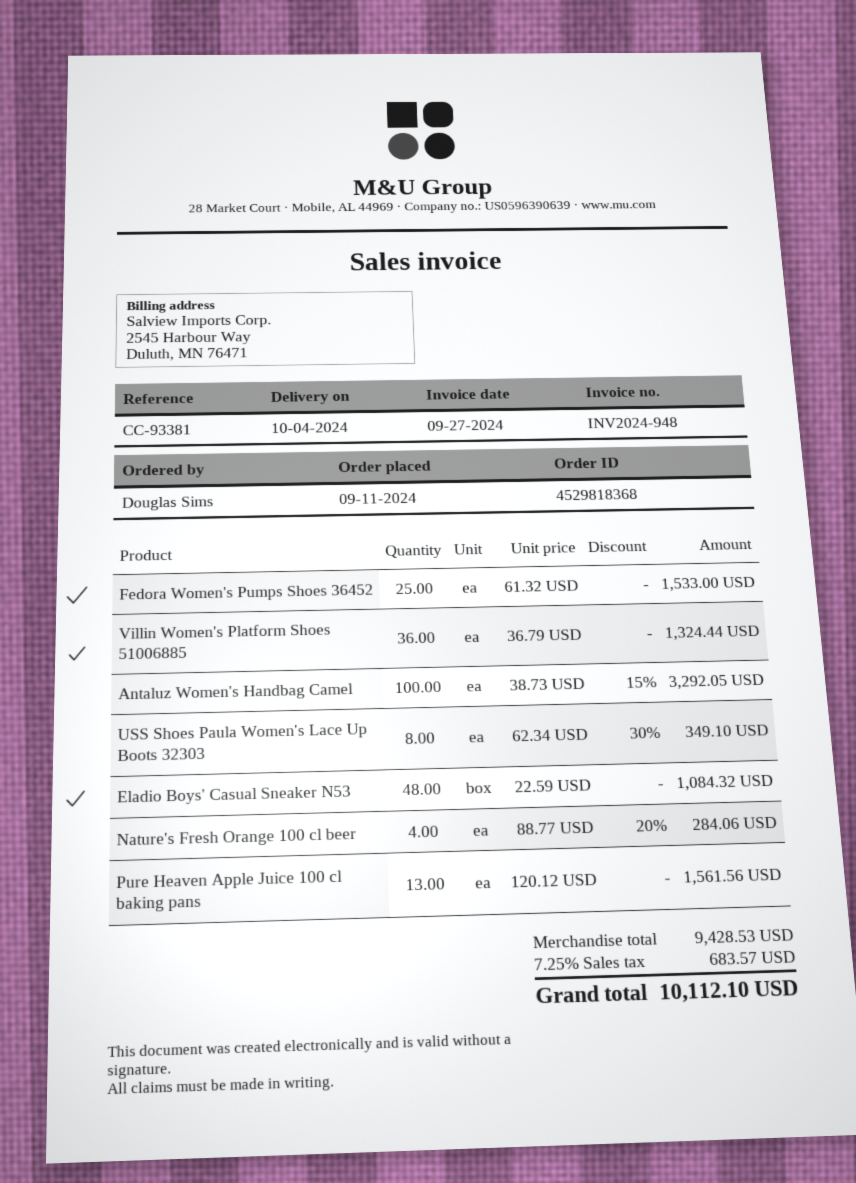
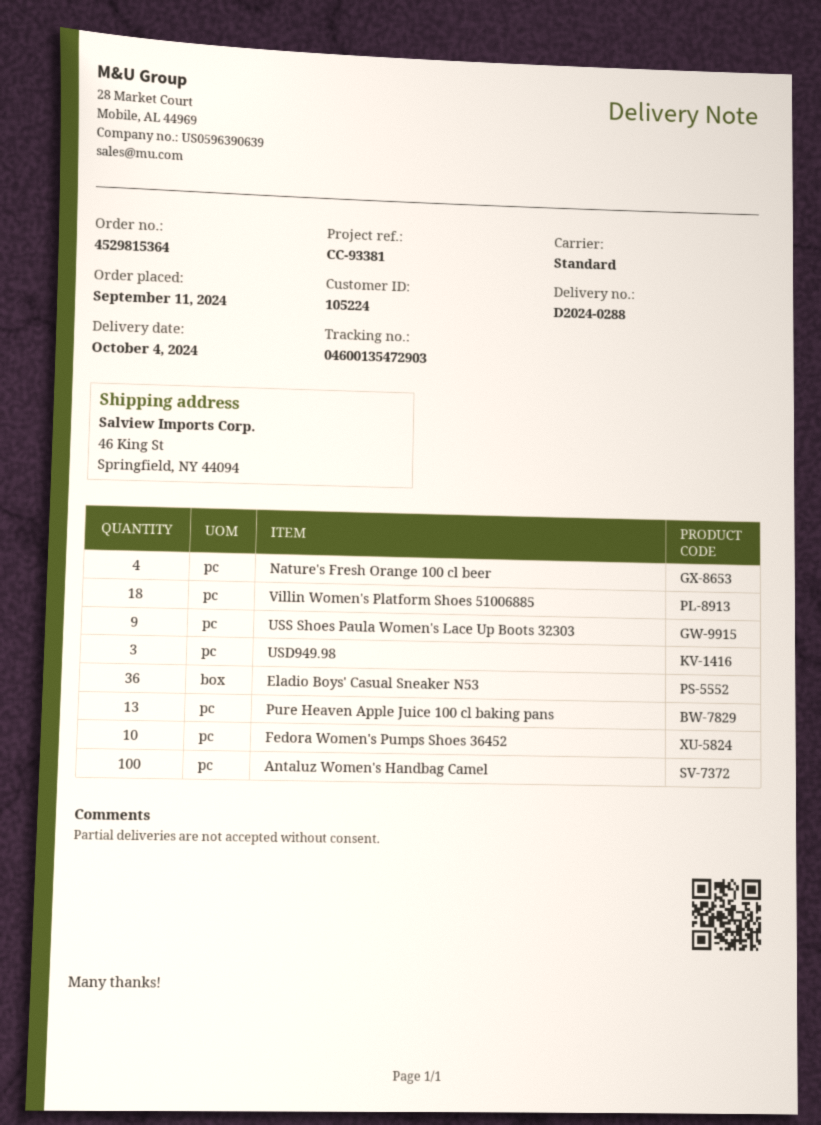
order number: 4529818368 -> 4529815364
Fedora Women's Pumps Shoes 36452: 25 -> 10
Villin Women's Platform Shoes 51006885: 36 -> 18
USS Shoes Paula Women's Lace Up Boots 32303: 8 -> 9
Eladio Boys' Casual Sneaker N53: 48 -> 36
USD949.98: none -> 3

